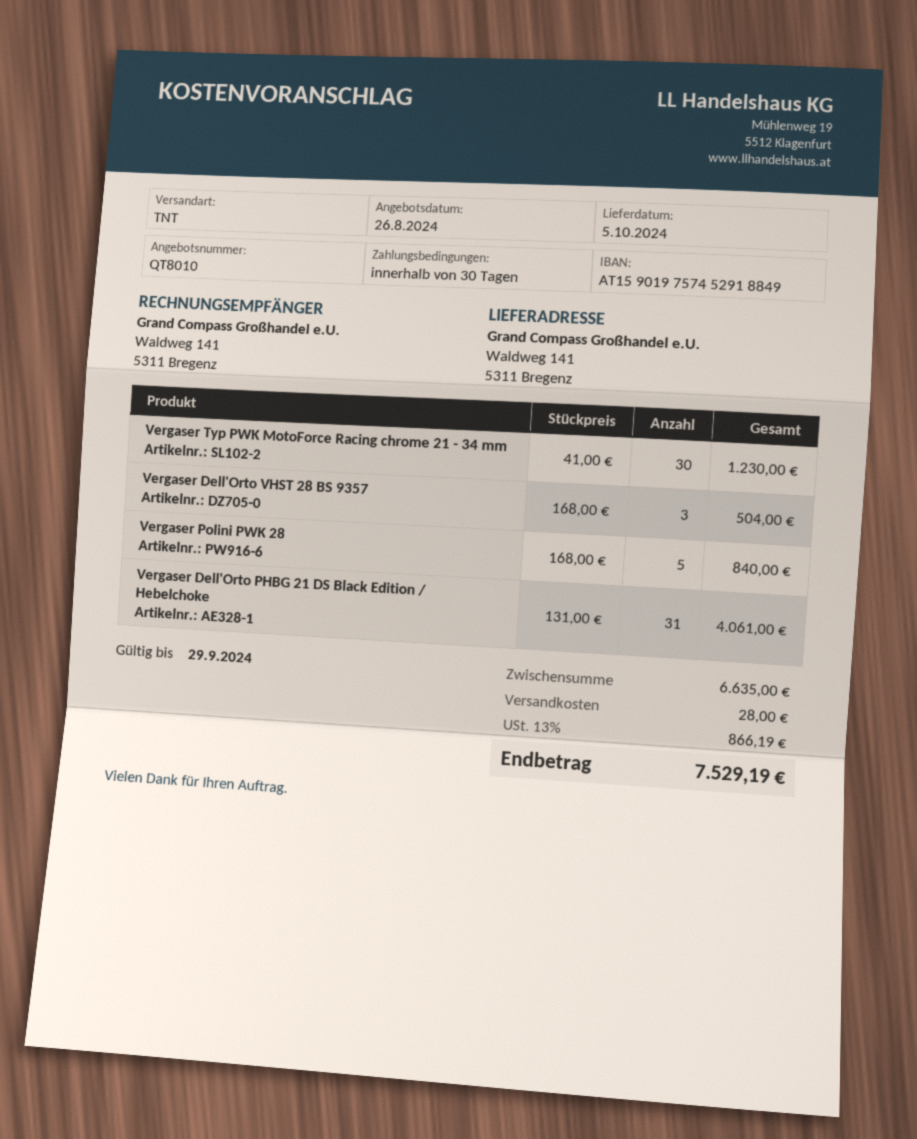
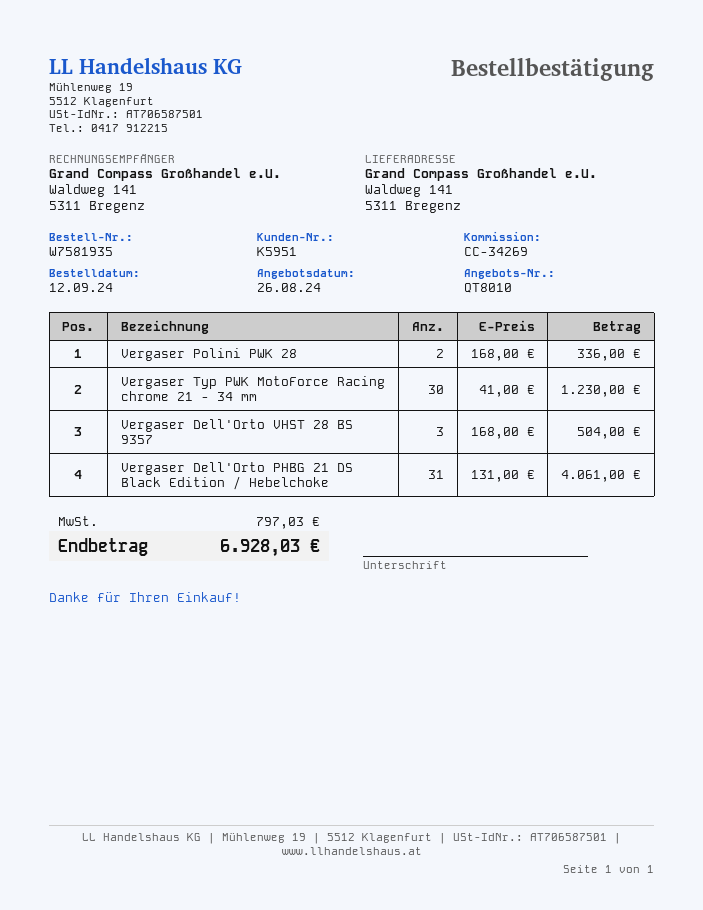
Vergaser Polini PWK 28: 5 x 168.00 = 840.00 -> 2 x 168.00 = 336.00
shipping: 28.00 -> none
tax: 866.19 -> 797.03
total: 7529.19 -> 6928.03

